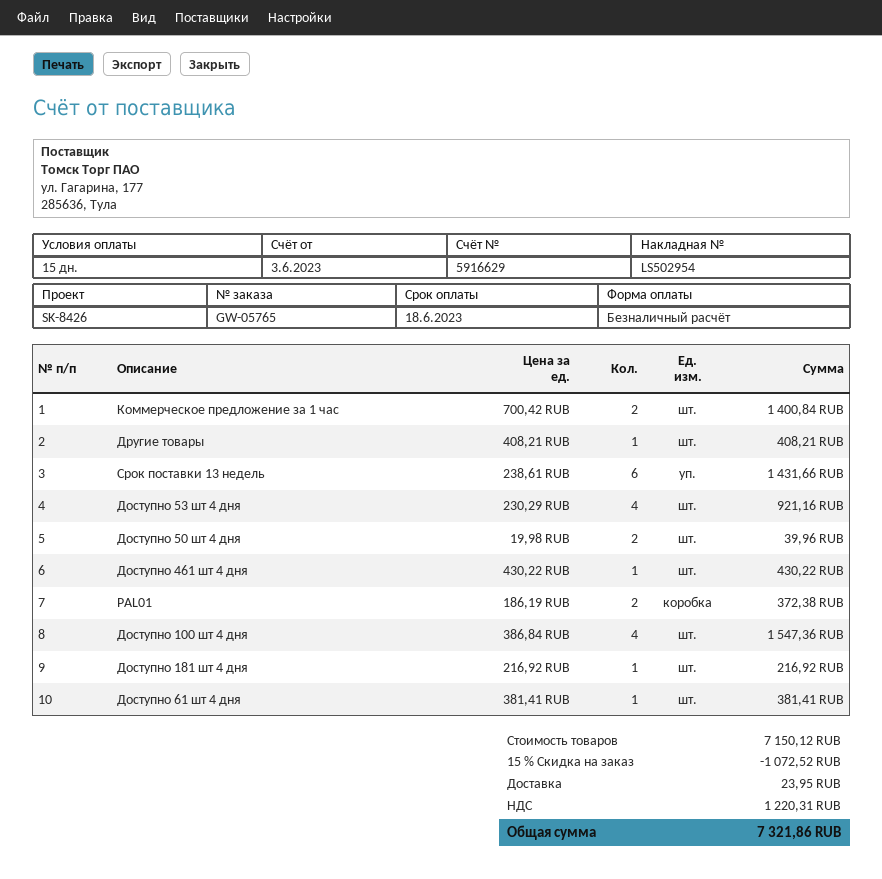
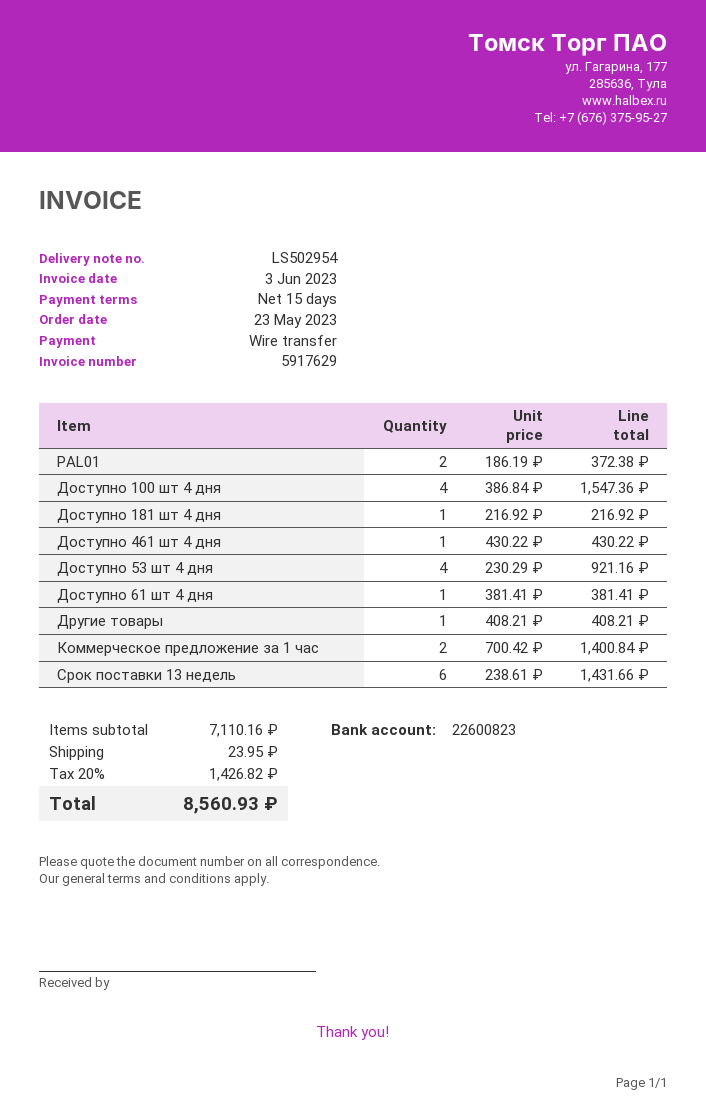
invoice number: 5916629 -> 5917629
Доступно 50 шт 4 дня: 2 x 19.98 = 39.96 -> none
subtotal: 7150.12 -> 7110.16
discount: 15% = 1072.52 -> none
tax: 1220.31 -> 1426.82
total: 7321.86 -> 8560.93

